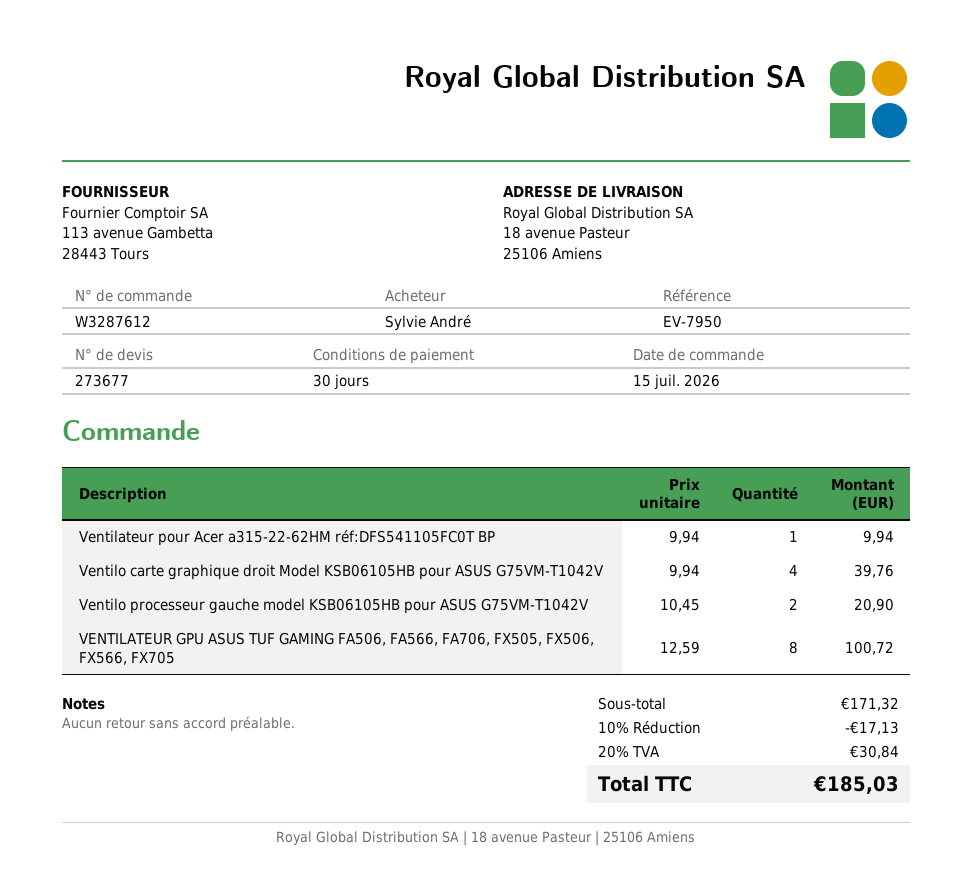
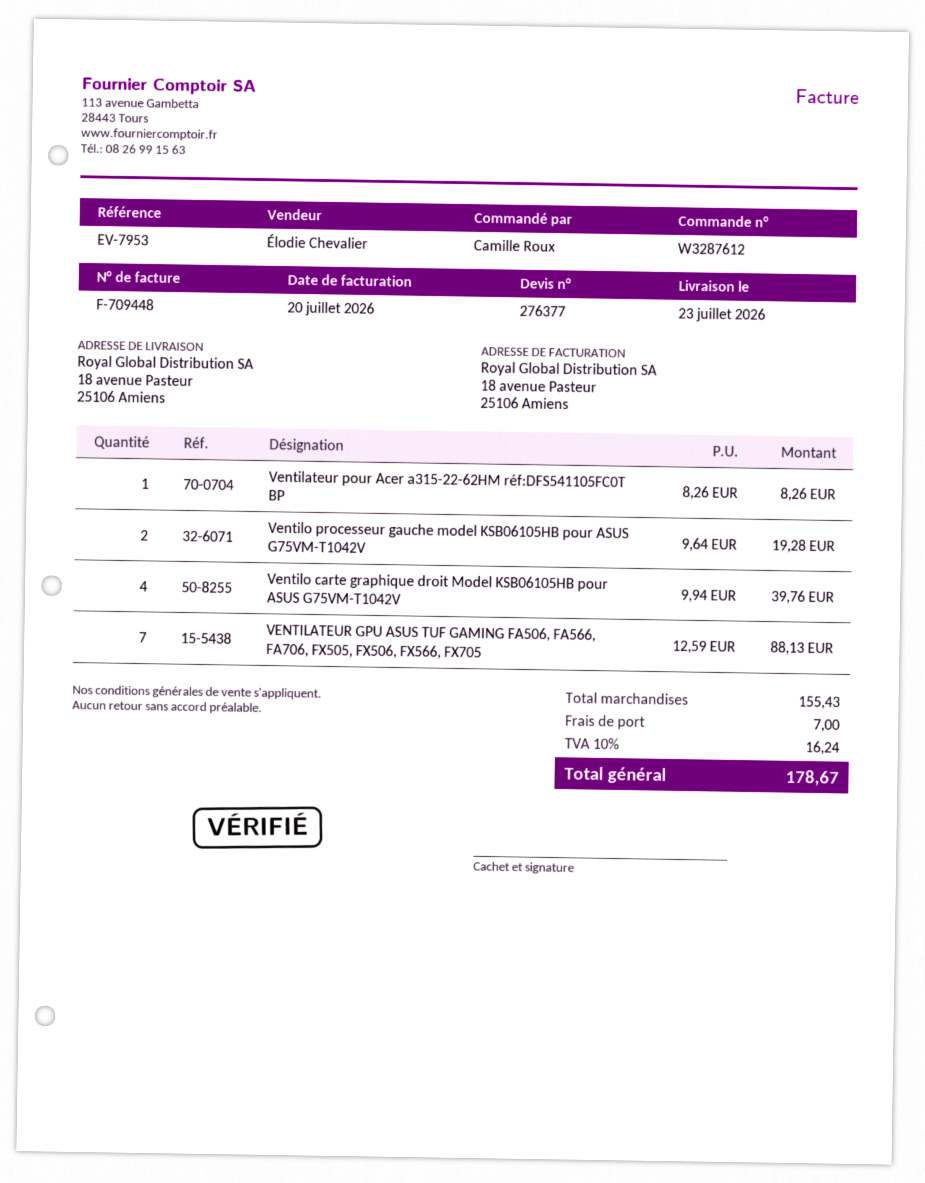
quote number: 273677 -> 276377
reference: EV-7950 -> EV-7953
ordered by: Sylvie André -> Camille Roux
Ventilateur pour Acer a315-22-62HM réf:DFS541105FC0T BP: 1 x 9.94 = 9.94 -> 1 x 8.26 = 8.26
Ventilo processeur gauche model KSB06105HB pour ASUS G75VM-T1042V: 2 x 10.45 = 20.90 -> 2 x 9.64 = 19.28
VENTILATEUR GPU ASUS TUF GAMING FA506, FA566, FA706, FX505, FX506, FX566, FX705: 8 x 12.59 = 100.72 -> 7 x 12.59 = 88.13
subtotal: 171.32 -> 155.43
discount: 10% = 17.13 -> none
shipping: none -> 7.00
tax: 20% = 30.84 -> 10% = 16.24
total: 185.03 -> 178.67

